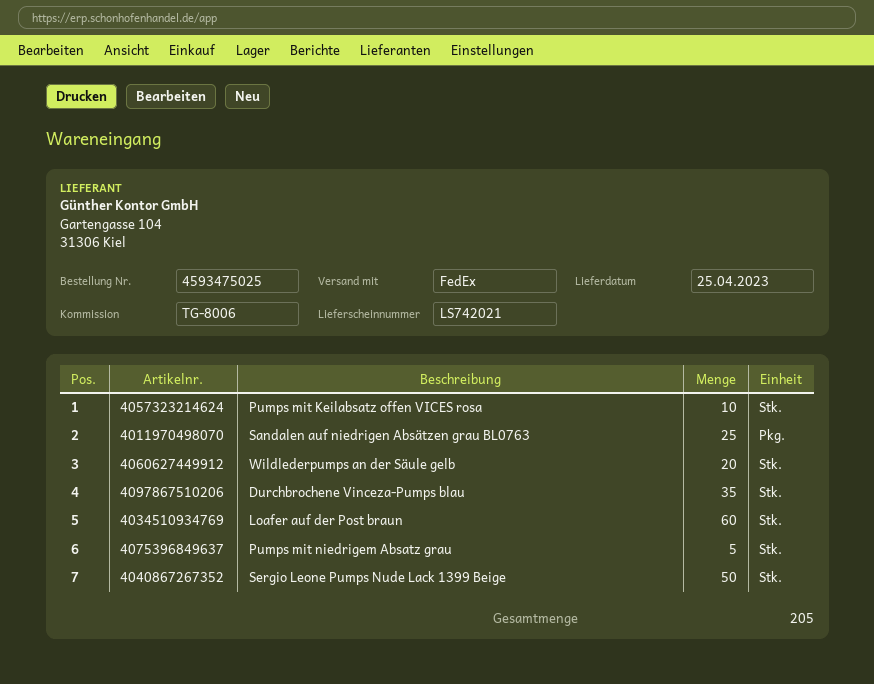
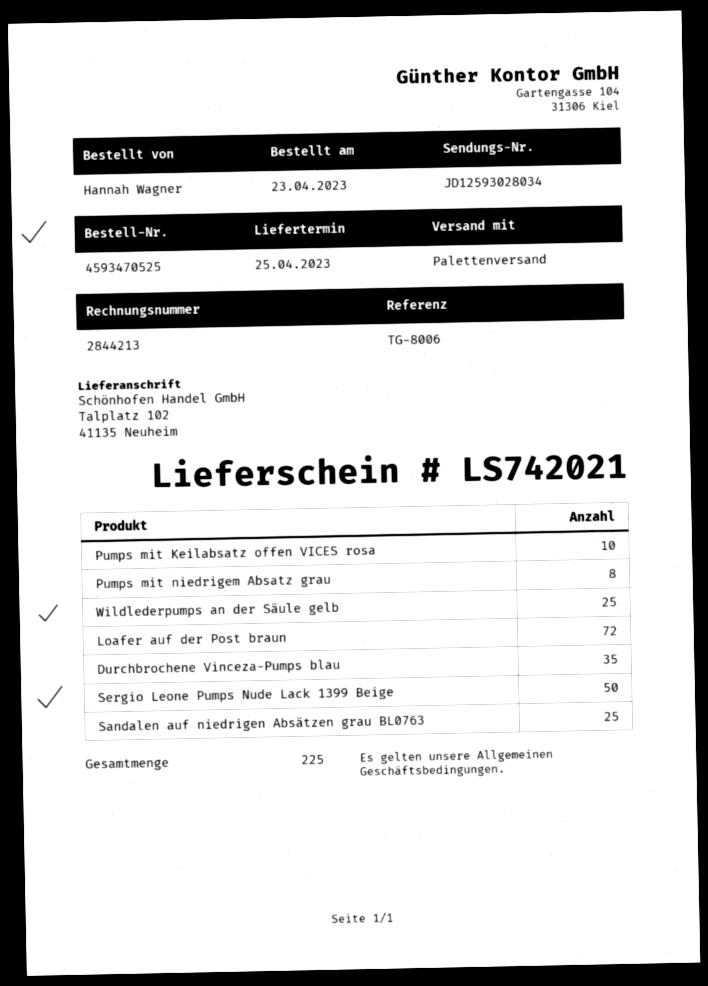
order number: 4593475025 -> 4593470525
shipping method: FedEx -> pallet freight
Wildlederpumps an der Säule gelb: 20 -> 25
Loafer auf der Post braun: 60 -> 72
Pumps mit niedrigem Absatz grau: 5 -> 8
total quantity: 205 -> 225

